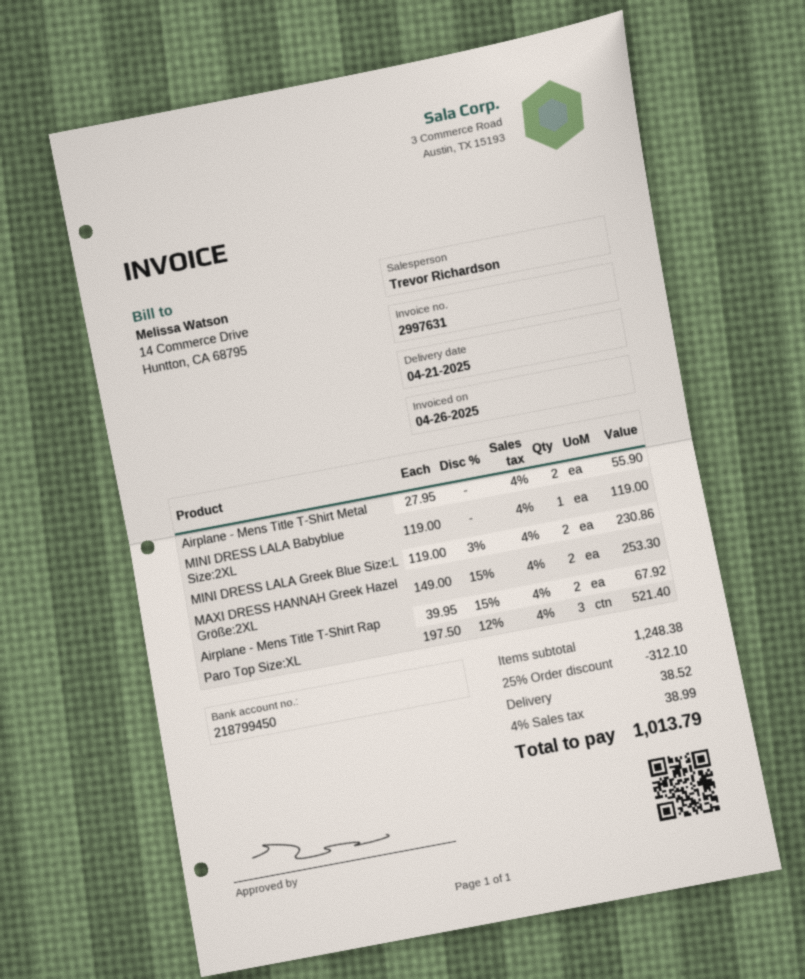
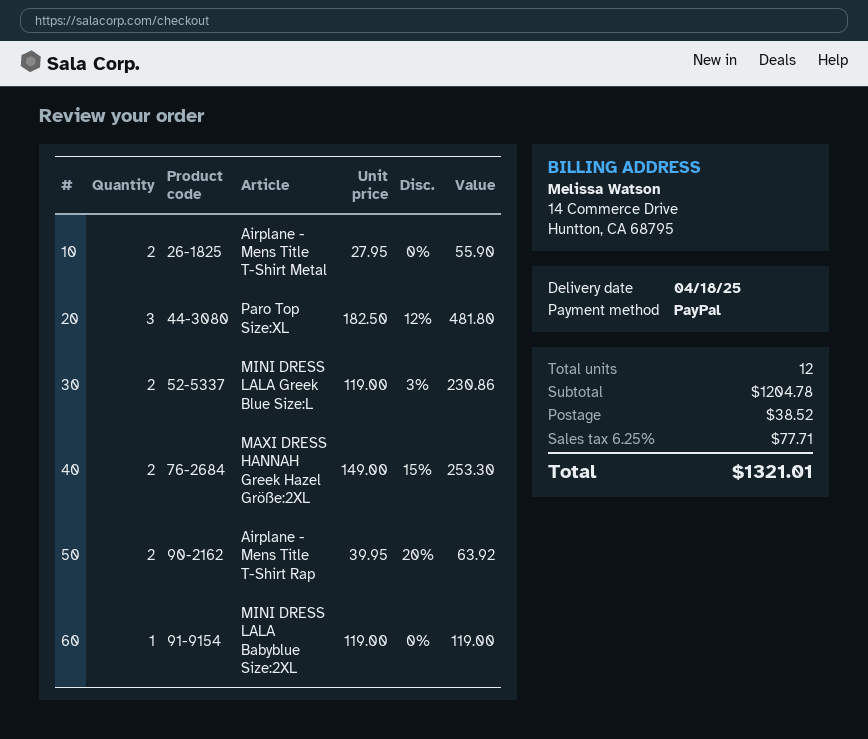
delivery date: 2025-04-21 -> 2025-04-18
Airplane - Mens Title T-Shirt Rap: 2 x 39.95 - 15% = 67.92 -> 2 x 39.95 - 20% = 63.92
Paro Top Size:XL: 3 x 197.50 - 12% = 521.40 -> 3 x 182.50 - 12% = 481.80
subtotal: 1248.38 -> 1204.78
discount: 25% = 312.10 -> none
tax: 4% = 38.99 -> 6.25% = 77.71
total: 1013.79 -> 1321.01

